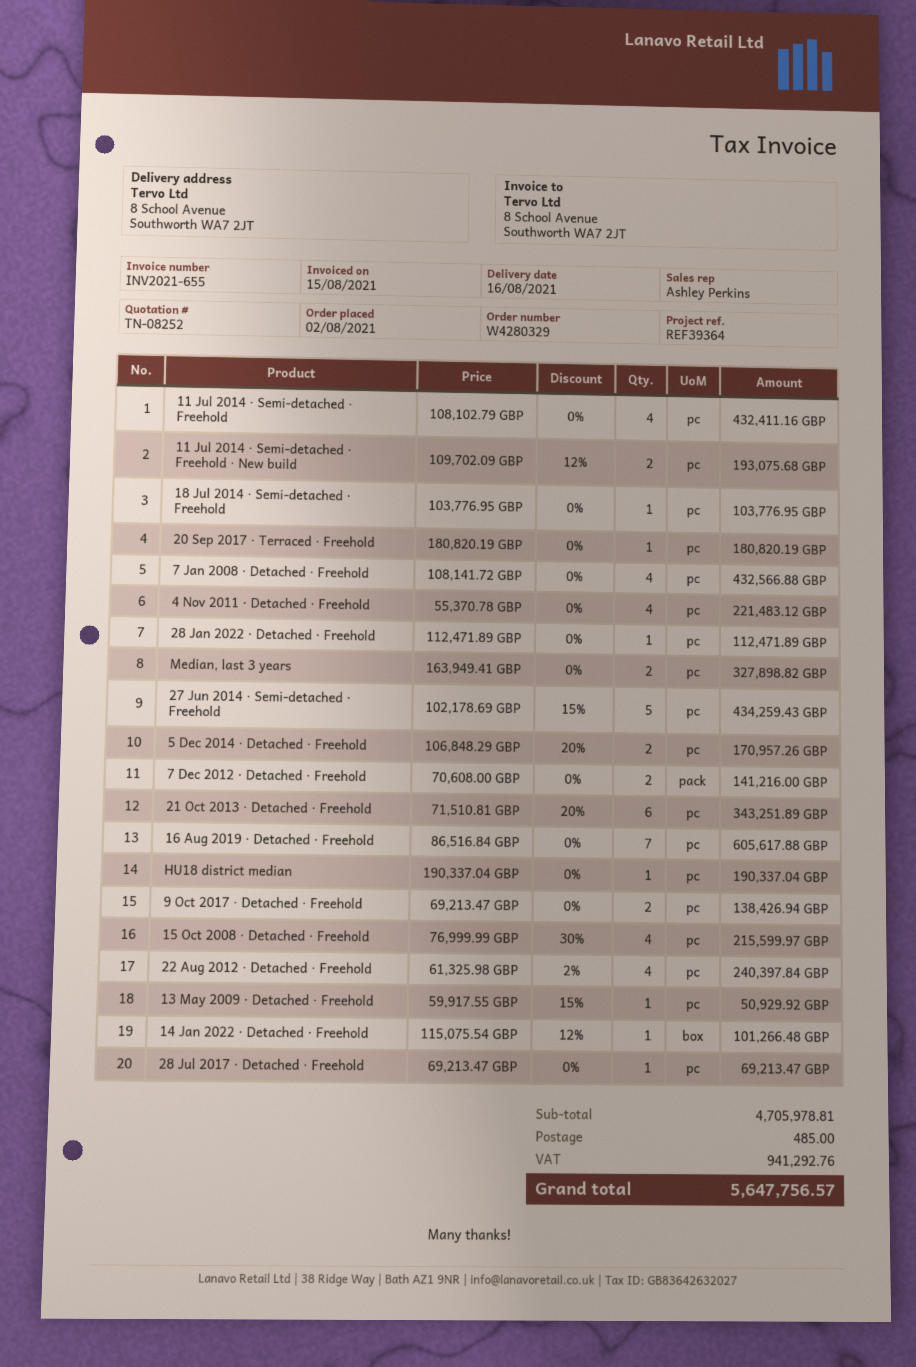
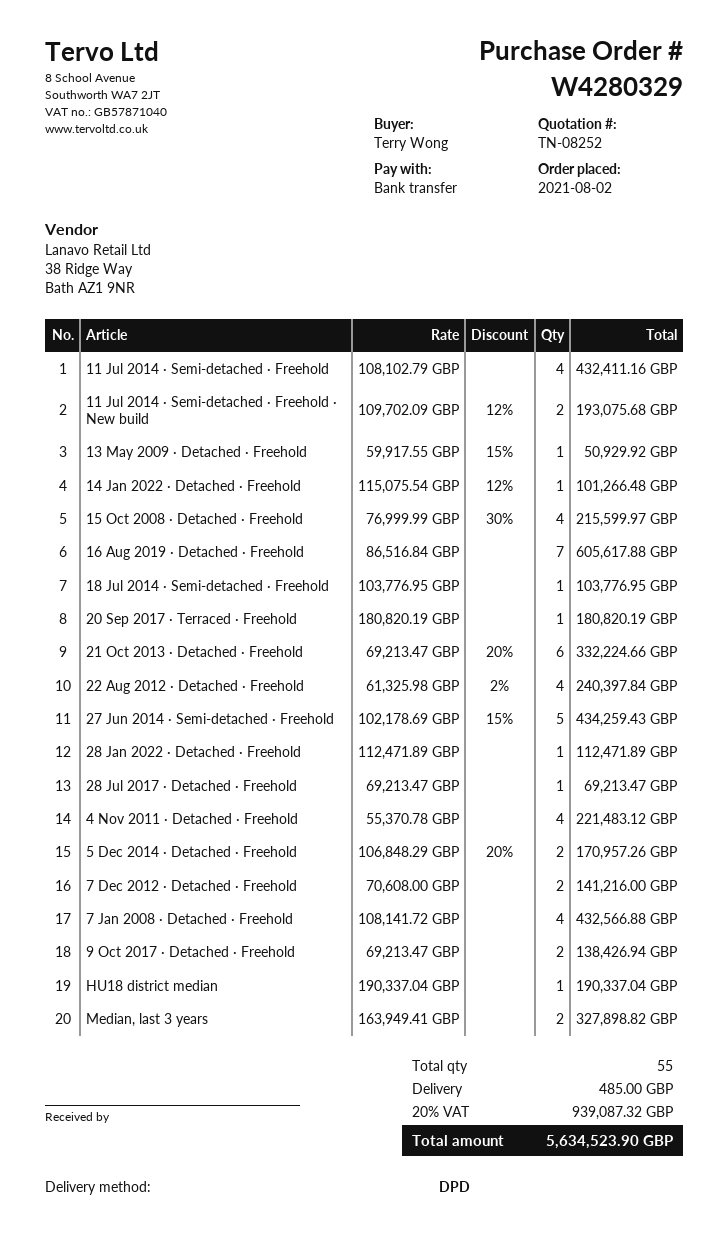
21 Oct 2013 · Detached · Freehold: 6 x 71510.81 - 20% = 343251.89 -> 6 x 69213.47 - 20% = 332224.66
tax: 941292.76 -> 939087.32
total: 5647756.57 -> 5634523.90

